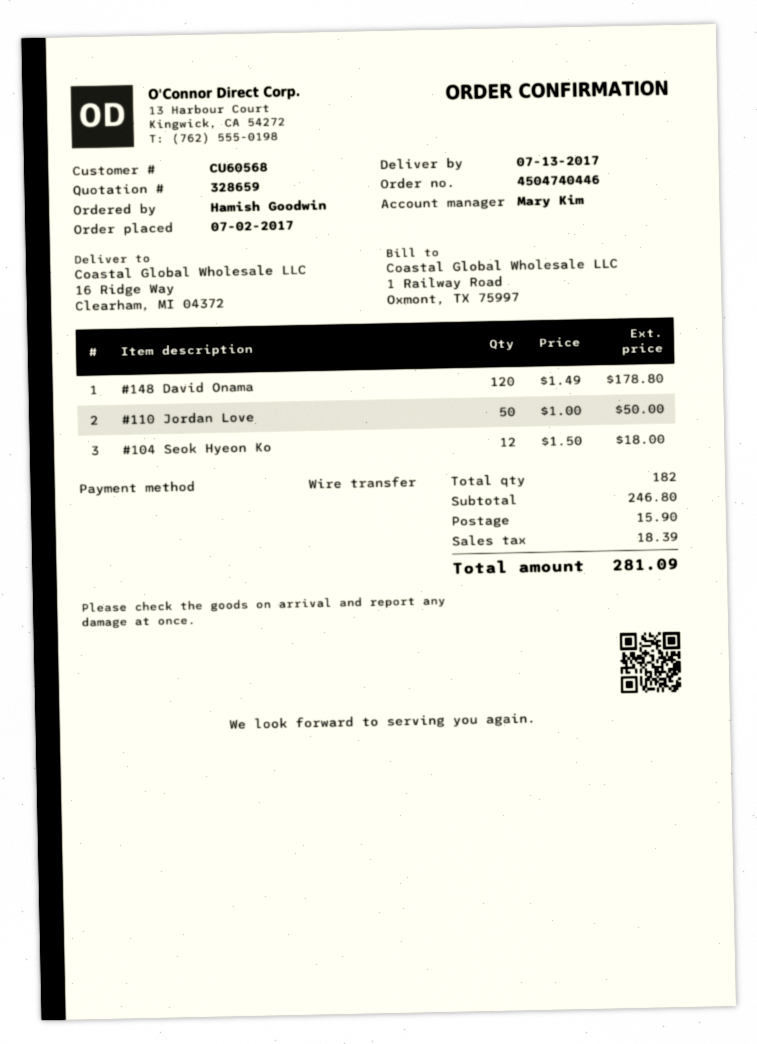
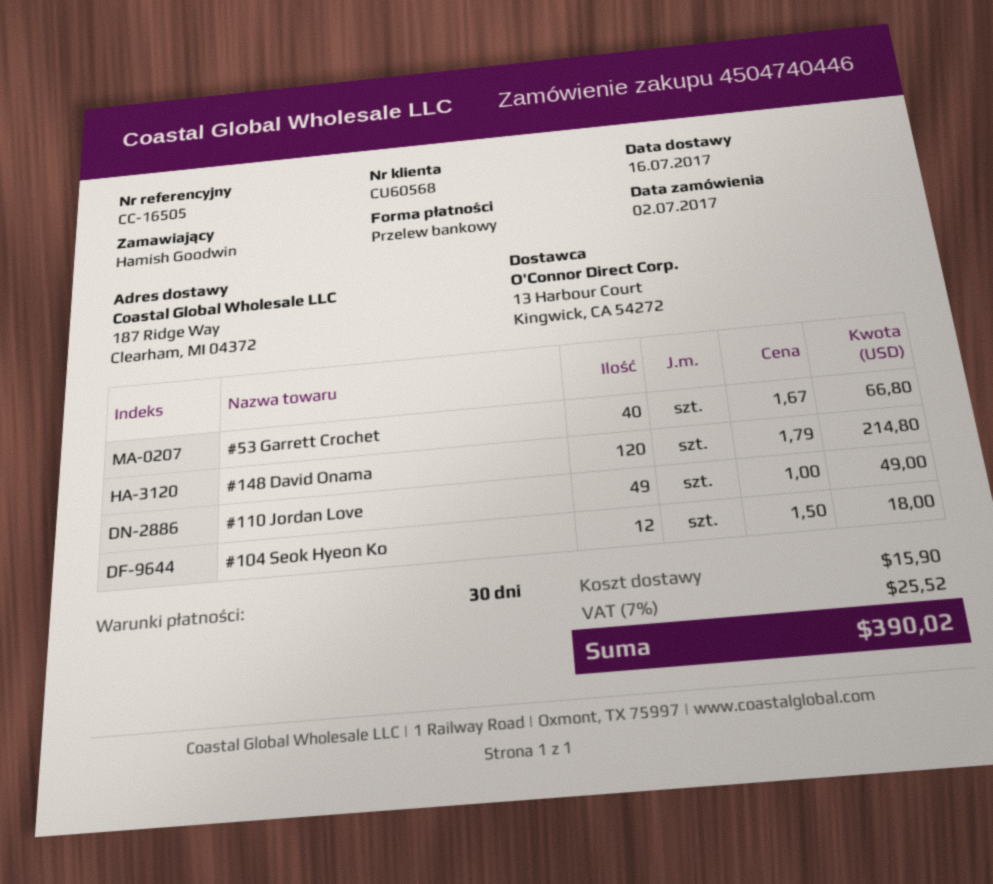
delivery date: 2017-07-13 -> 2017-07-16
ship to: 16 Ridge Way, Clearham, MI 04372 -> 187 Ridge Way, Clearham, MI 04372
#148 David Onama: 120 x 1.49 = 178.80 -> 120 x 1.79 = 214.80
#110 Jordan Love: 50 x 1.00 = 50.00 -> 49 x 1.00 = 49.00
#53 Garrett Crochet: none -> 40 x 1.67 = 66.80
tax: 18.39 -> 25.52
total: 281.09 -> 390.02

